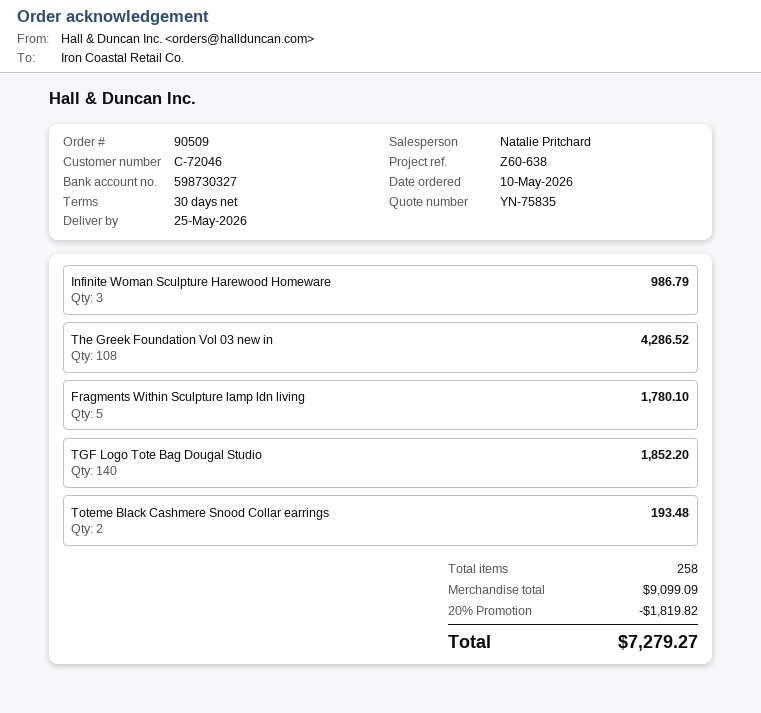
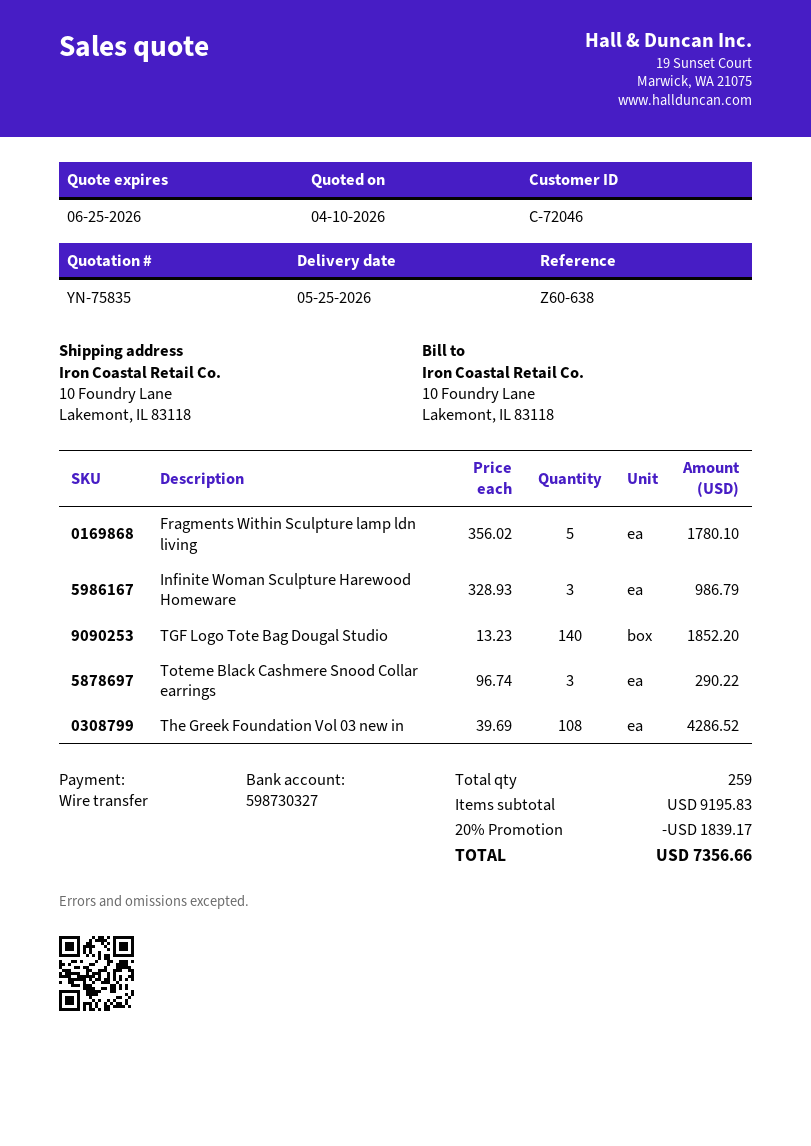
Toteme Black Cashmere Snood Collar earrings: 2 for 193.48 -> 3 for 290.22
total quantity: 258 -> 259
subtotal: 9099.09 -> 9195.83
discount: 20% = 1819.82 -> 20% = 1839.17
total: 7279.27 -> 7356.66

